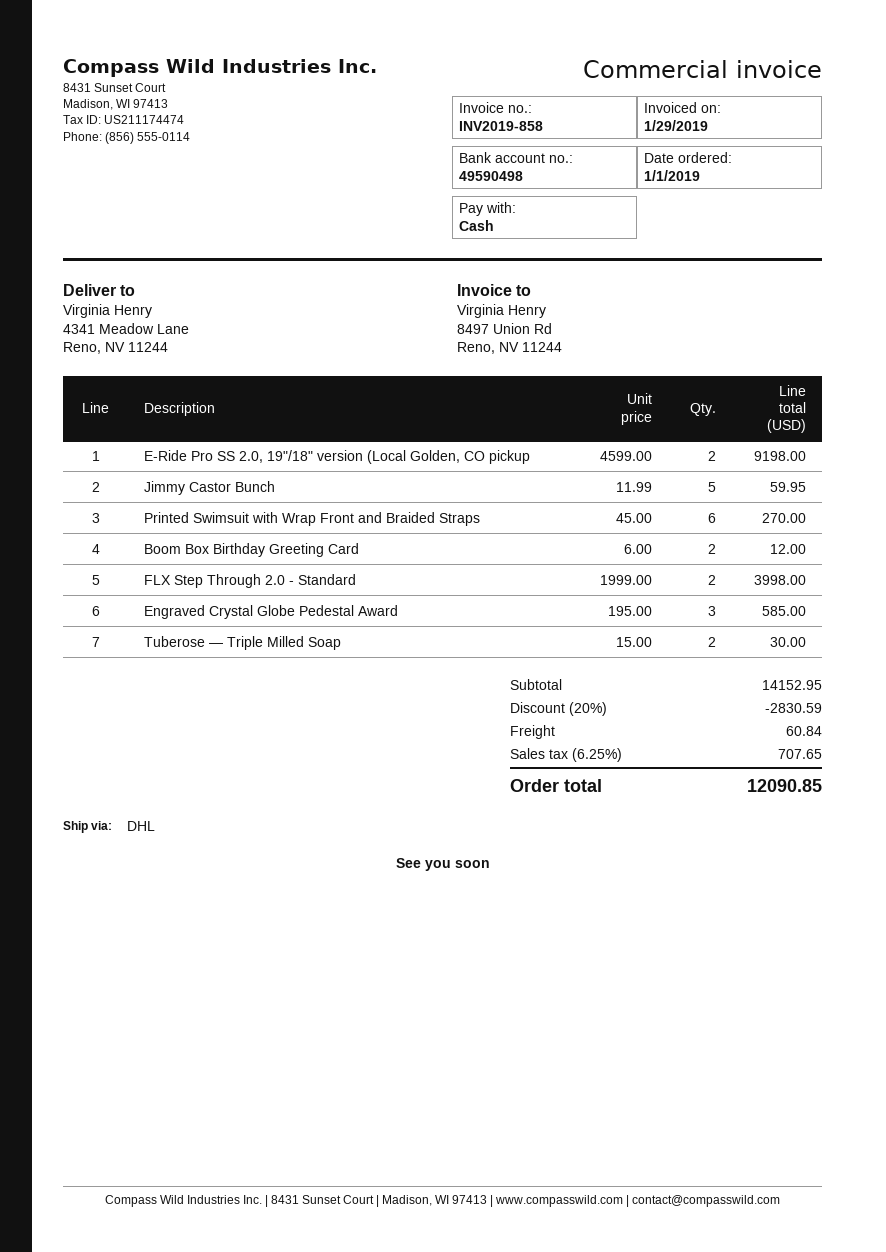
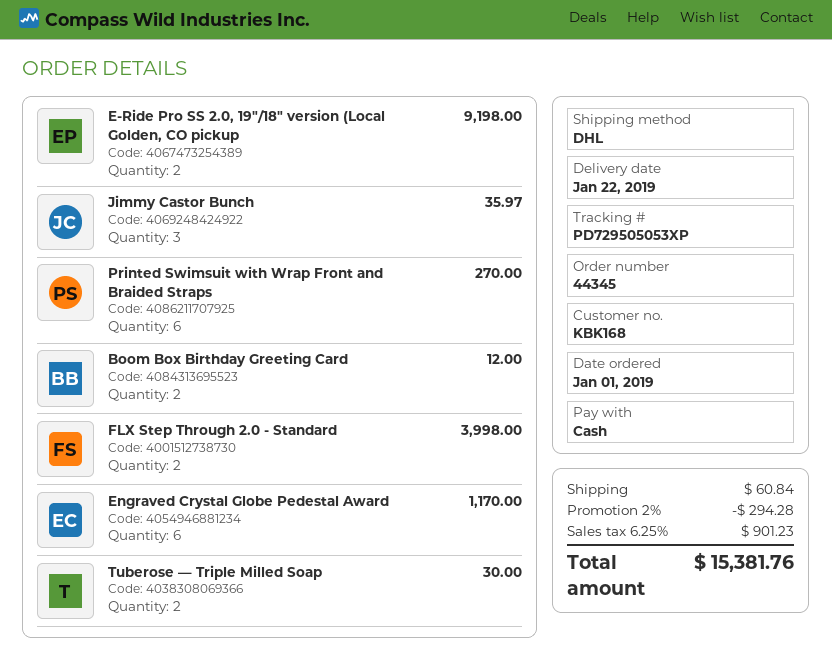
Jimmy Castor Bunch: 5 for 59.95 -> 3 for 35.97
Engraved Crystal Globe Pedestal Award: 3 for 585.00 -> 6 for 1170.00
discount: 20% = 2830.59 -> 2% = 294.28
tax: 6.25% = 707.65 -> 6.25% = 901.23
total: 12090.85 -> 15381.76

